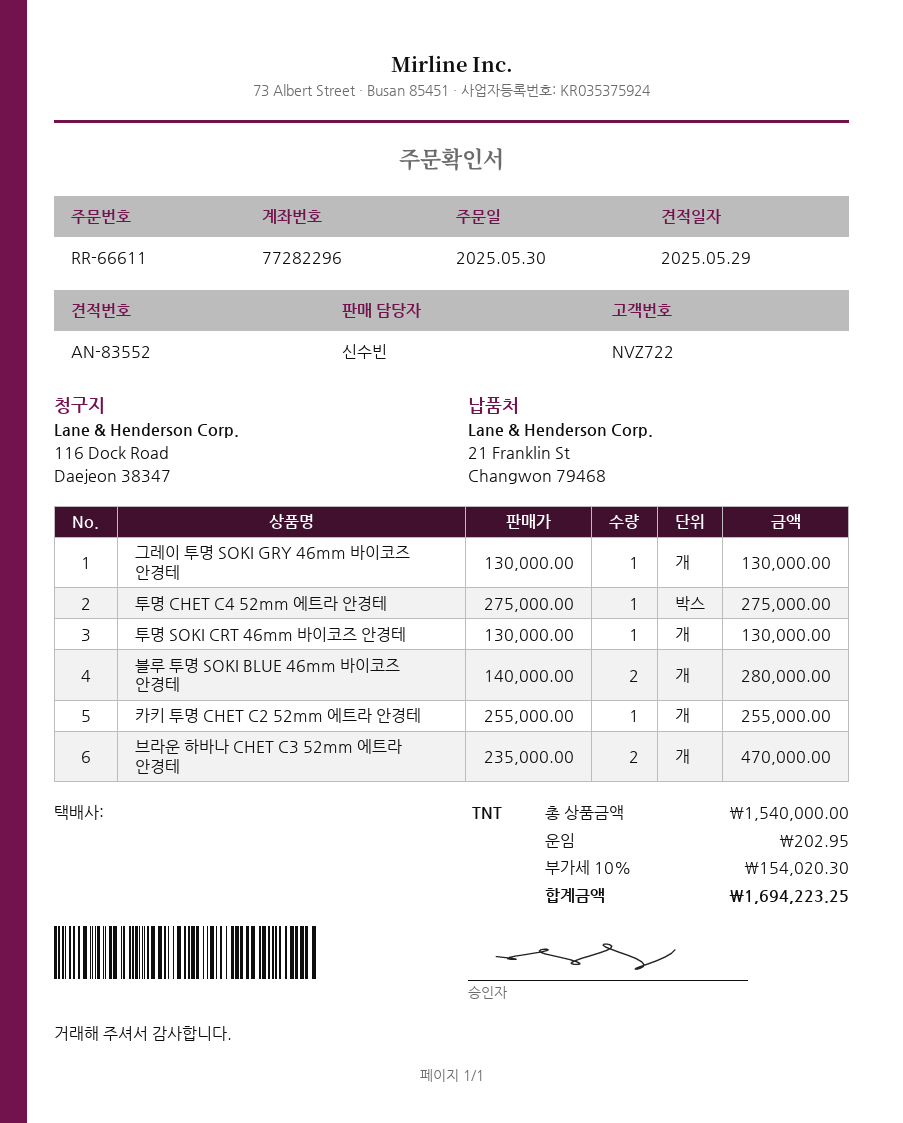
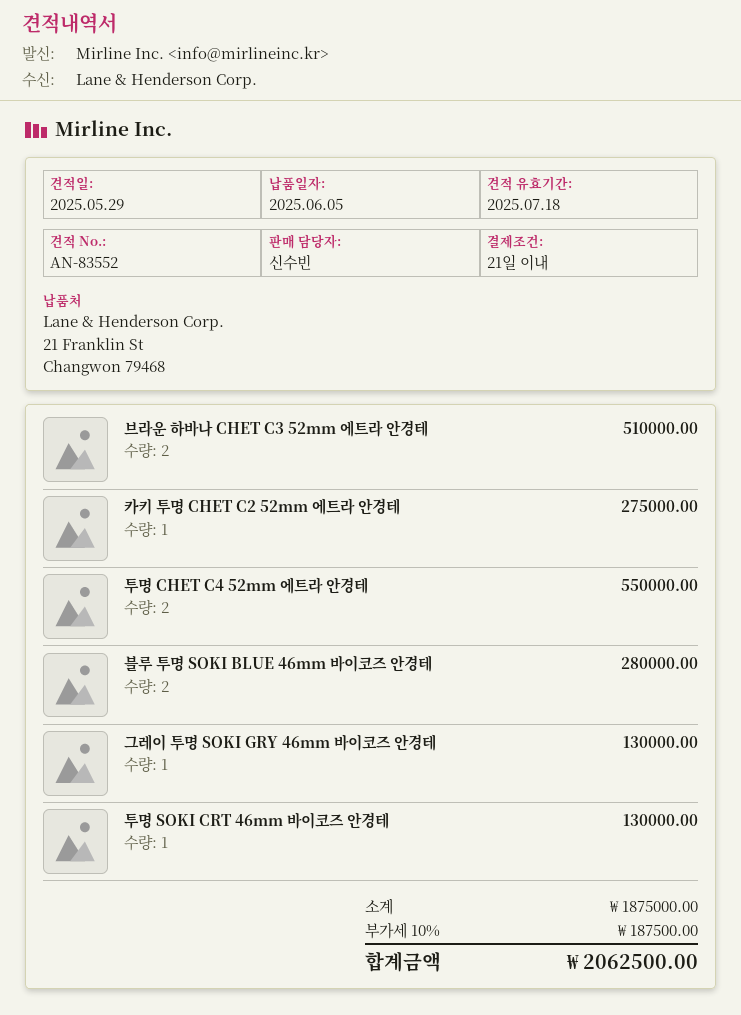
투명 CHET C4 52mm 에트라 안경테: 1 for 275000.00 -> 2 for 550000.00
카키 투명 CHET C2 52mm 에트라 안경테: 1 for 255000.00 -> 1 for 275000.00
브라운 하바나 CHET C3 52mm 에트라 안경테: 2 for 470000.00 -> 2 for 510000.00
subtotal: 1540000.00 -> 1875000.00
shipping: 202.95 -> none
tax: 10% = 154020.30 -> 10% = 187500.00
total: 1694223.25 -> 2062500.00

